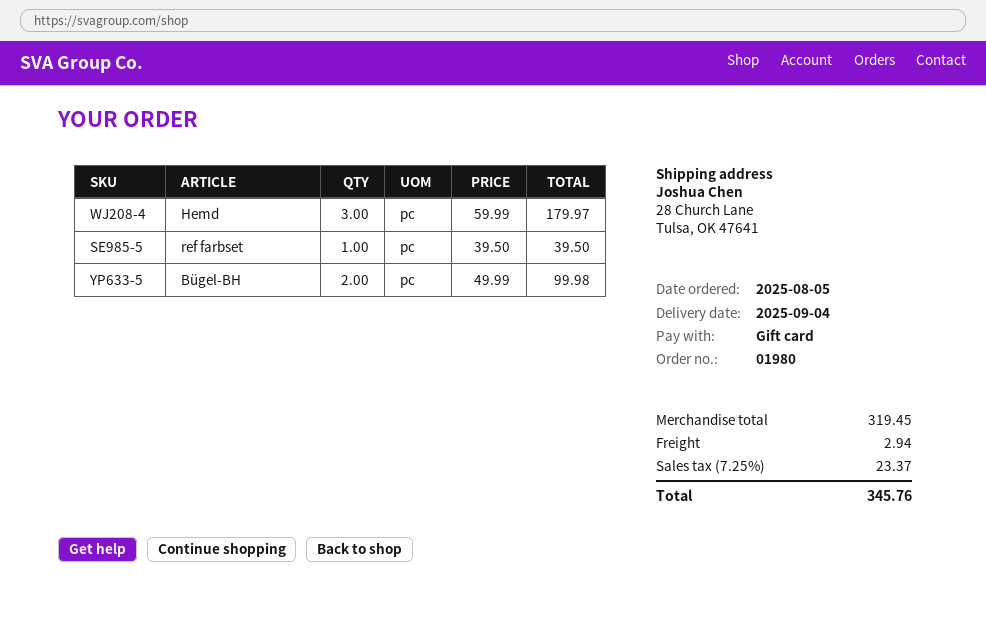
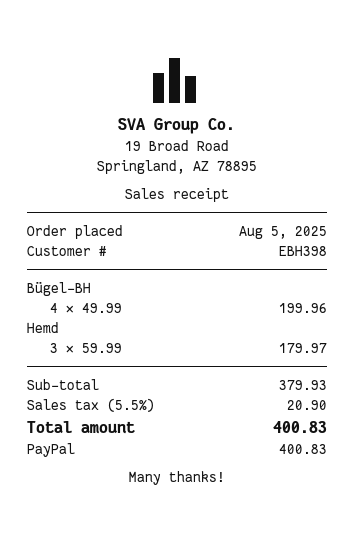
payment method: gift card -> PayPal
ref farbset: 1 x 39.50 = 39.50 -> none
Bügel-BH: 2 x 49.99 = 99.98 -> 4 x 49.99 = 199.96
subtotal: 319.45 -> 379.93
shipping: 2.94 -> none
tax: 7.25% = 23.37 -> 5.5% = 20.90
total: 345.76 -> 400.83

